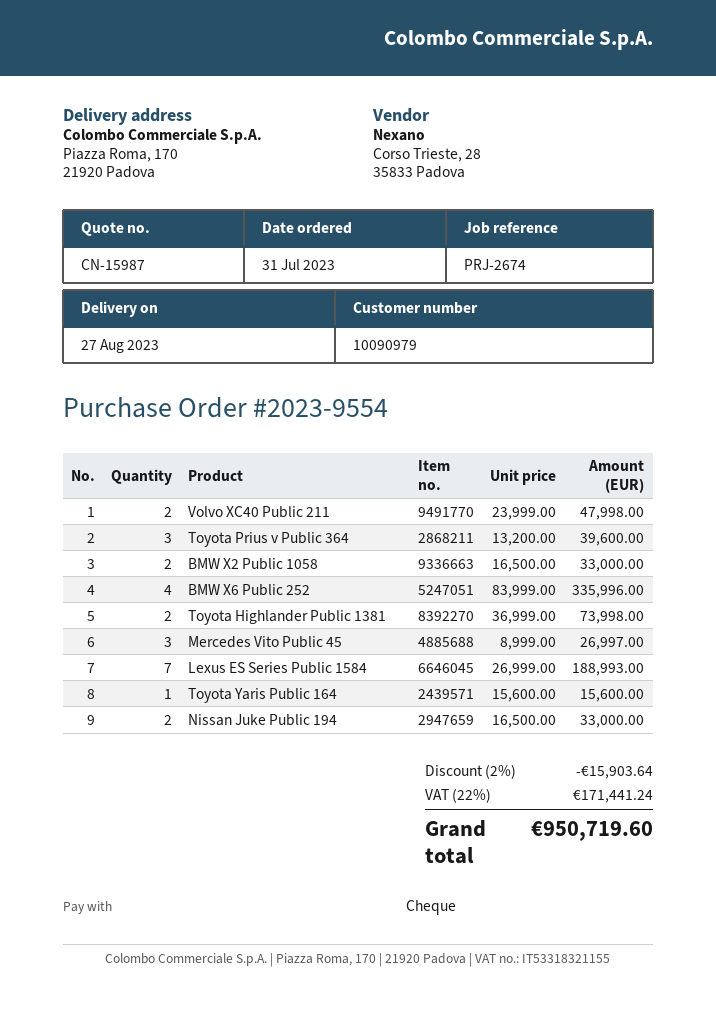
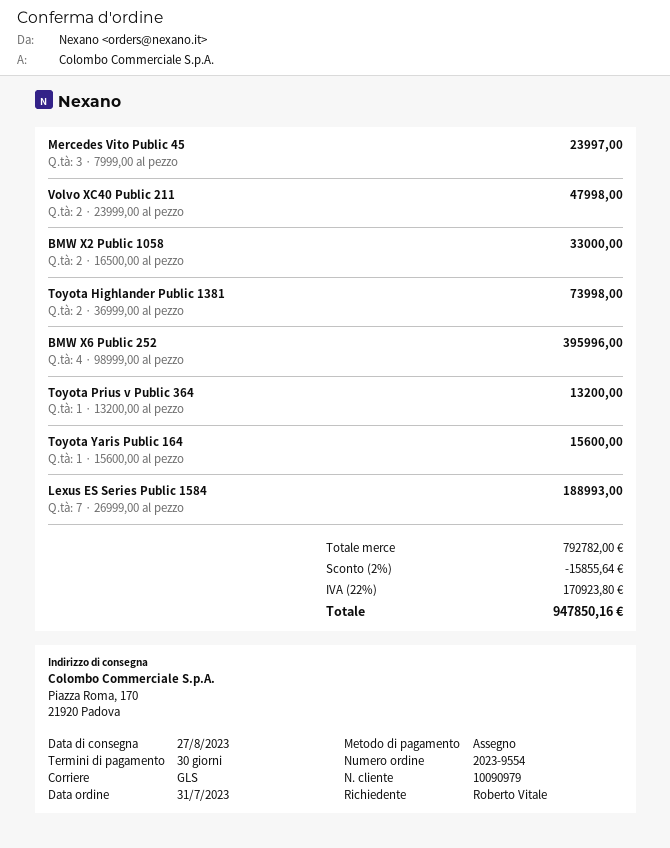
Toyota Prius v Public 364: 3 x 13200.00 = 39600.00 -> 1 x 13200.00 = 13200.00
BMW X6 Public 252: 4 x 83999.00 = 335996.00 -> 4 x 98999.00 = 395996.00
Mercedes Vito Public 45: 3 x 8999.00 = 26997.00 -> 3 x 7999.00 = 23997.00
Nissan Juke Public 194: 2 x 16500.00 = 33000.00 -> none
discount: 2% = 15903.64 -> 2% = 15855.64
tax: 22% = 171441.24 -> 22% = 170923.80
total: 950719.60 -> 947850.16

